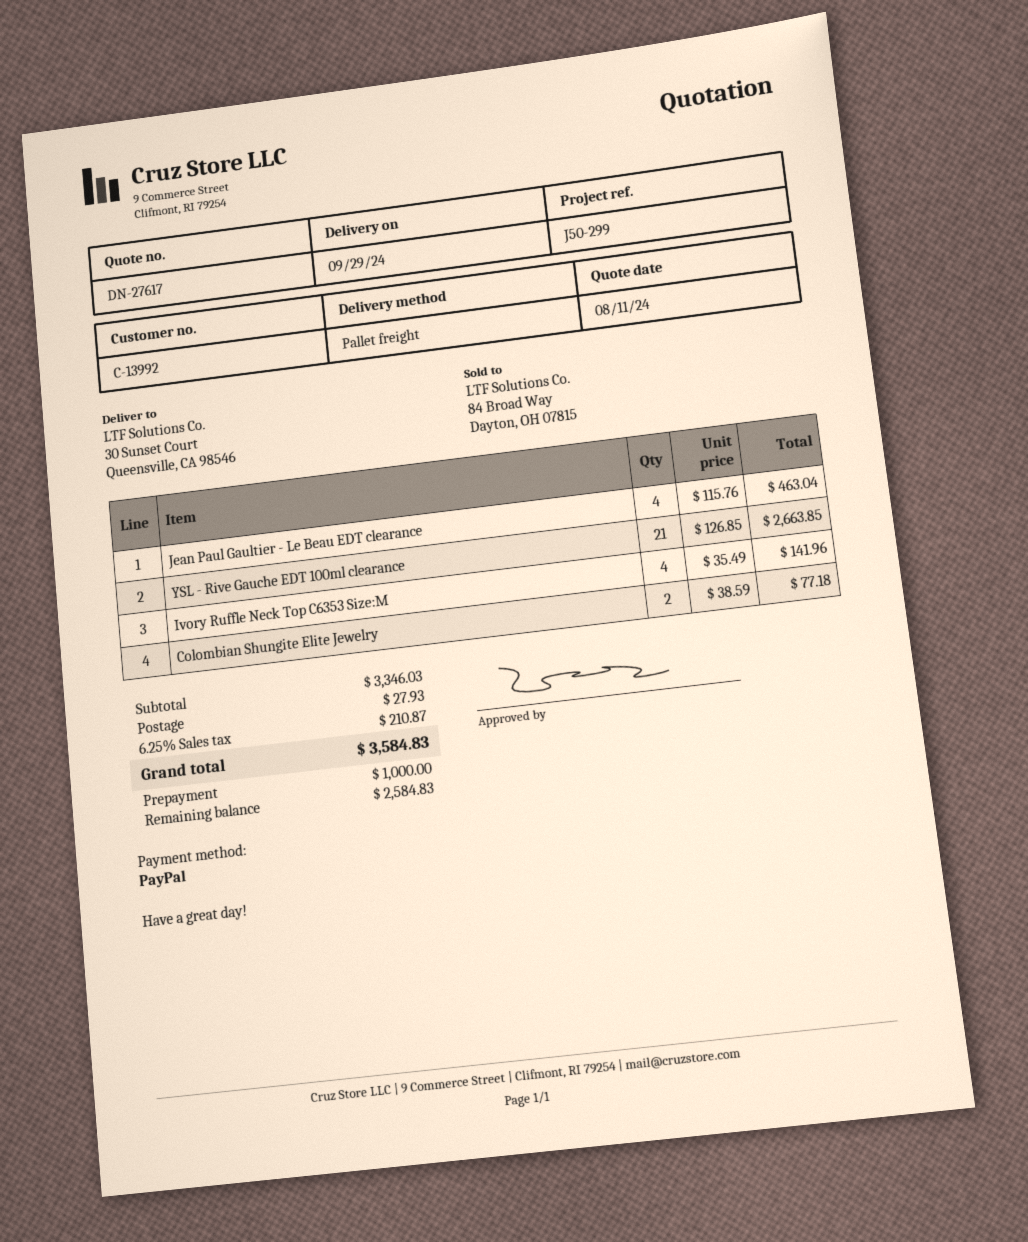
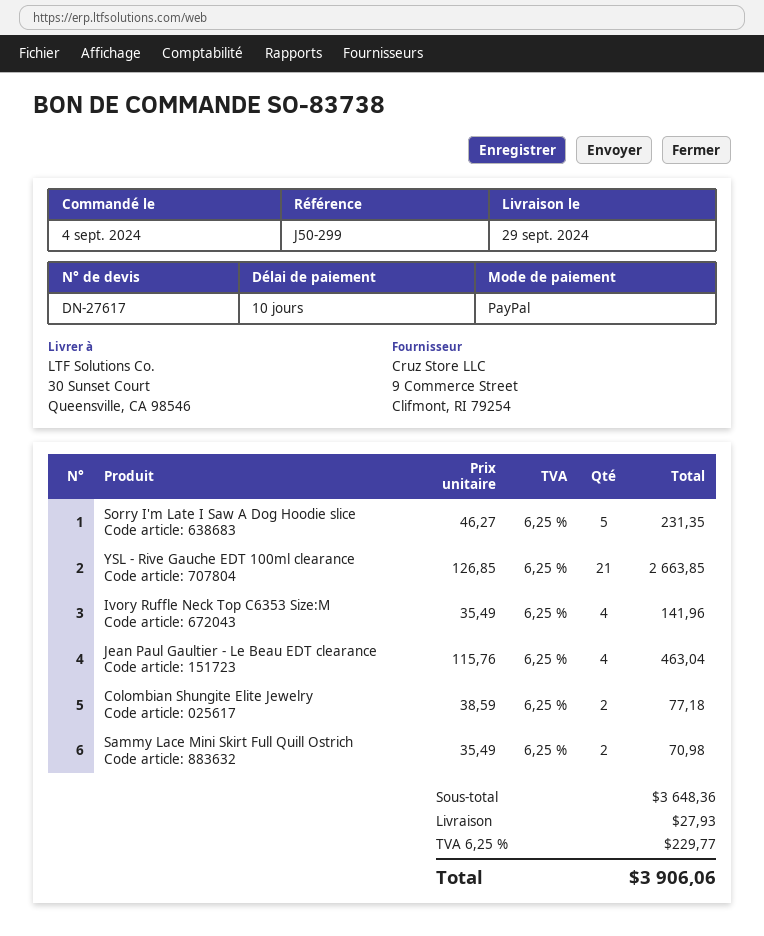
Sorry I'm Late I Saw A Dog Hoodie slice: none -> 5 x 46.27 = 231.35
Sammy Lace Mini Skirt Full Quill Ostrich: none -> 2 x 35.49 = 70.98
subtotal: 3346.03 -> 3648.36
tax: 6.25% = 210.87 -> 6.25% = 229.77
total: 3584.83 -> 3906.06

